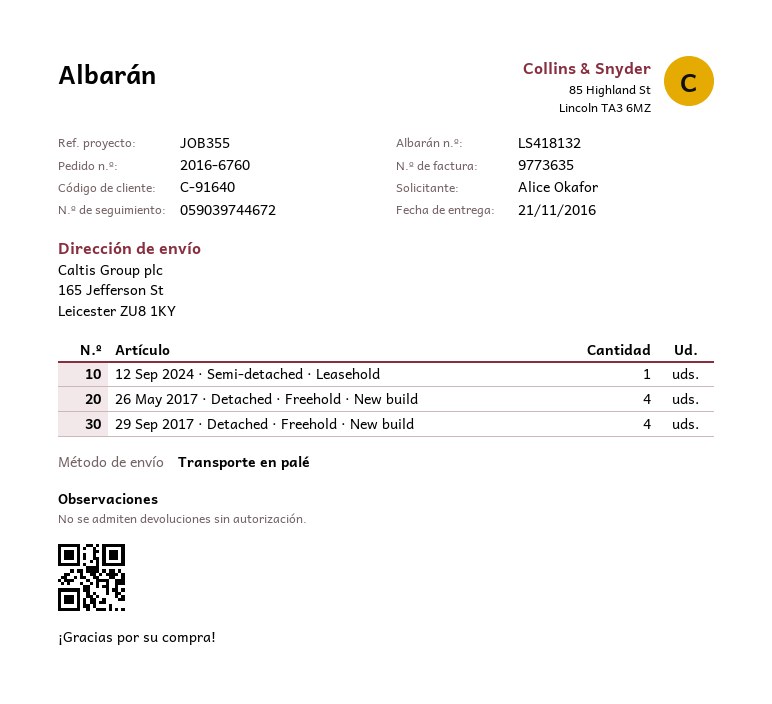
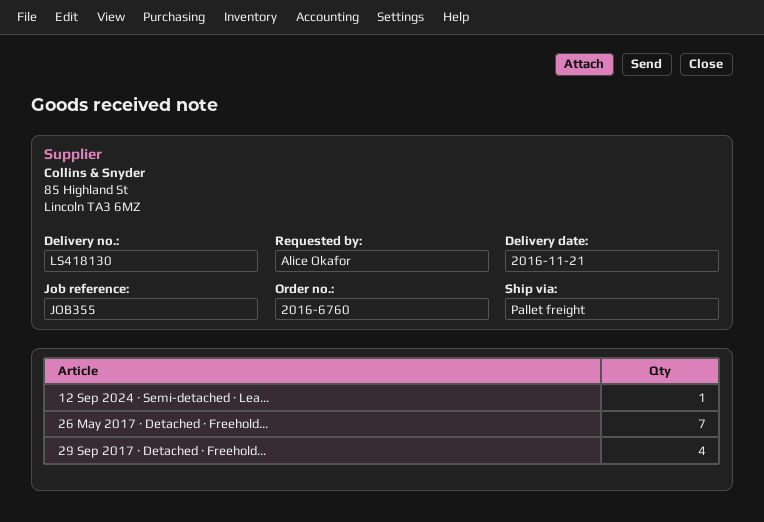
delivery note number: LS418132 -> LS418130
26 May 2017 · Detached · Freehold · New build: 4 -> 7

